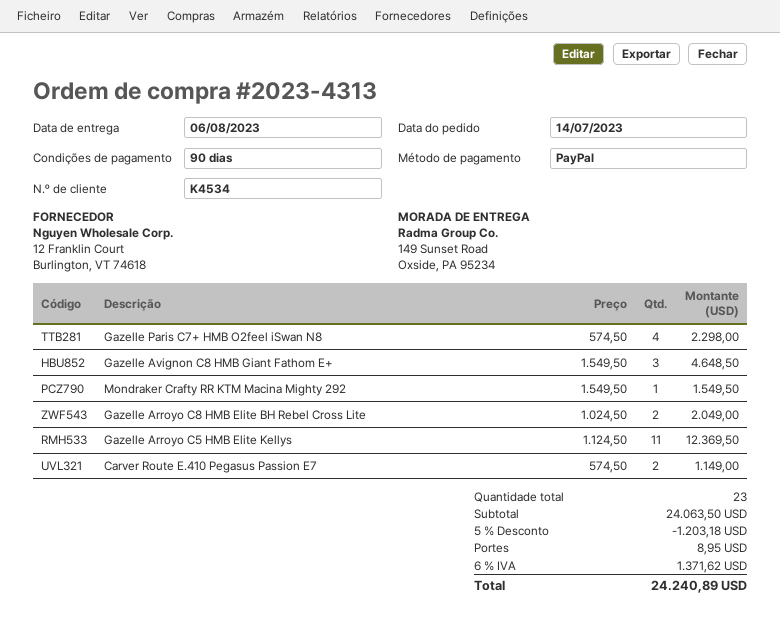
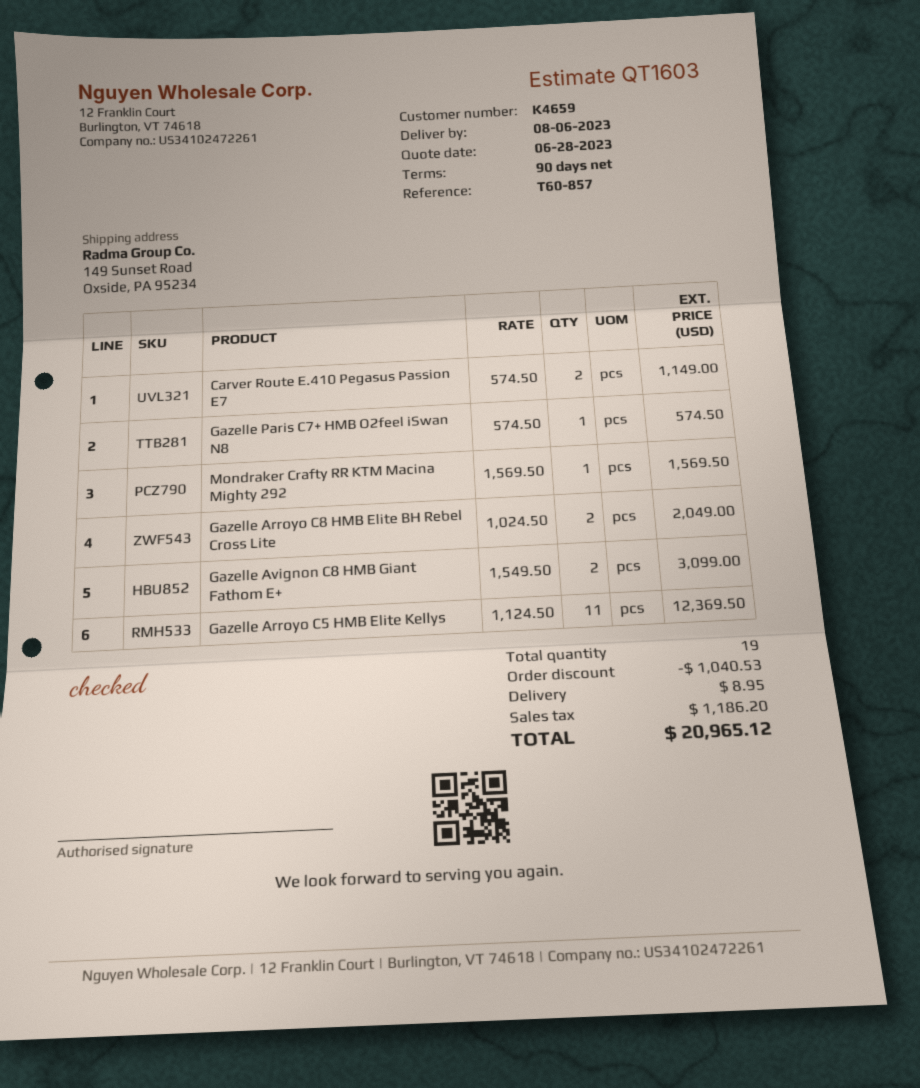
customer number: K4534 -> K4659
Gazelle Paris C7+ HMB O2feel iSwan N8: 4 x 574.50 = 2298.00 -> 1 x 574.50 = 574.50
Gazelle Avignon C8 HMB Giant Fathom E+: 3 x 1549.50 = 4648.50 -> 2 x 1549.50 = 3099.00
Mondraker Crafty RR KTM Macina Mighty 292: 1 x 1549.50 = 1549.50 -> 1 x 1569.50 = 1569.50
total quantity: 23 -> 19
discount: 1203.18 -> 1040.53
tax: 1371.62 -> 1186.20
total: 24240.89 -> 20965.12

